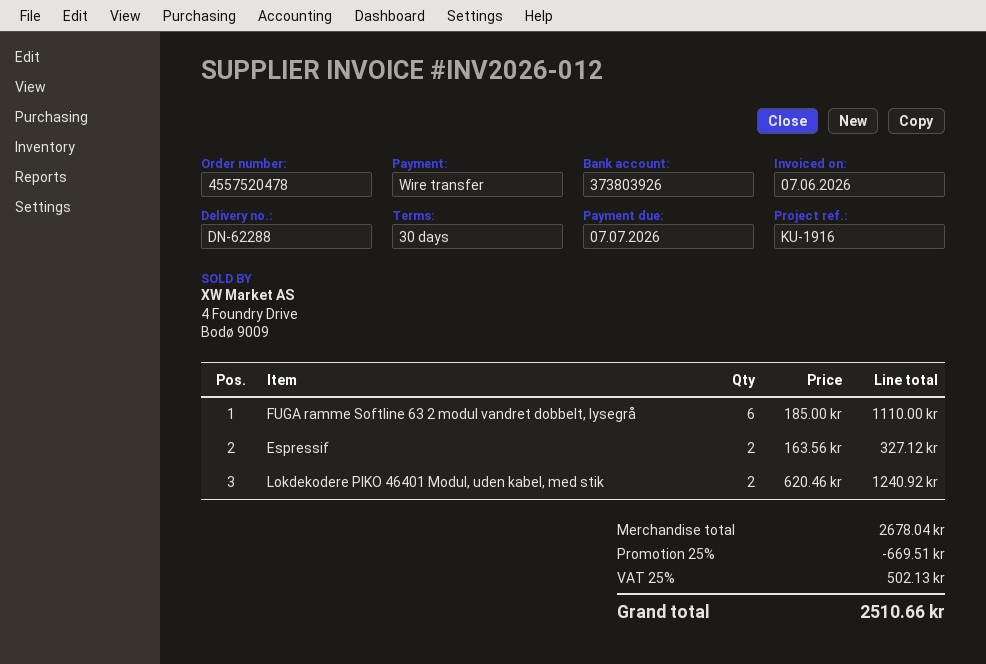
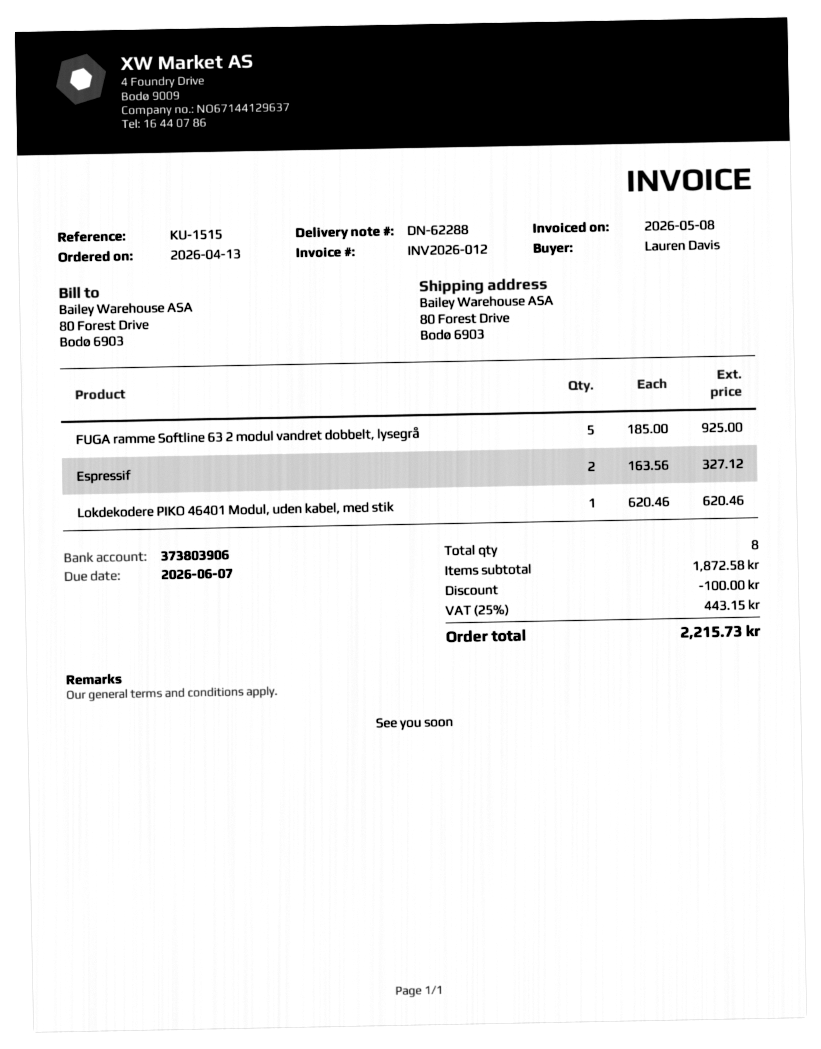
invoice date: 2026-06-07 -> 2026-05-08
due date: 2026-07-07 -> 2026-06-07
reference: KU-1916 -> KU-1515
bank account: 373803926 -> 373803906
FUGA ramme Softline 63 2 modul vandret dobbelt, lysegrå: 6 x 185.00 = 1110.00 -> 5 x 185.00 = 925.00
Lokdekodere PIKO 46401 Modul, uden kabel, med stik: 2 x 620.46 = 1240.92 -> 1 x 620.46 = 620.46
subtotal: 2678.04 -> 1872.58
discount: 669.51 -> 100.00
tax: 25% = 502.13 -> 25% = 443.15
total: 2510.66 -> 2215.73

